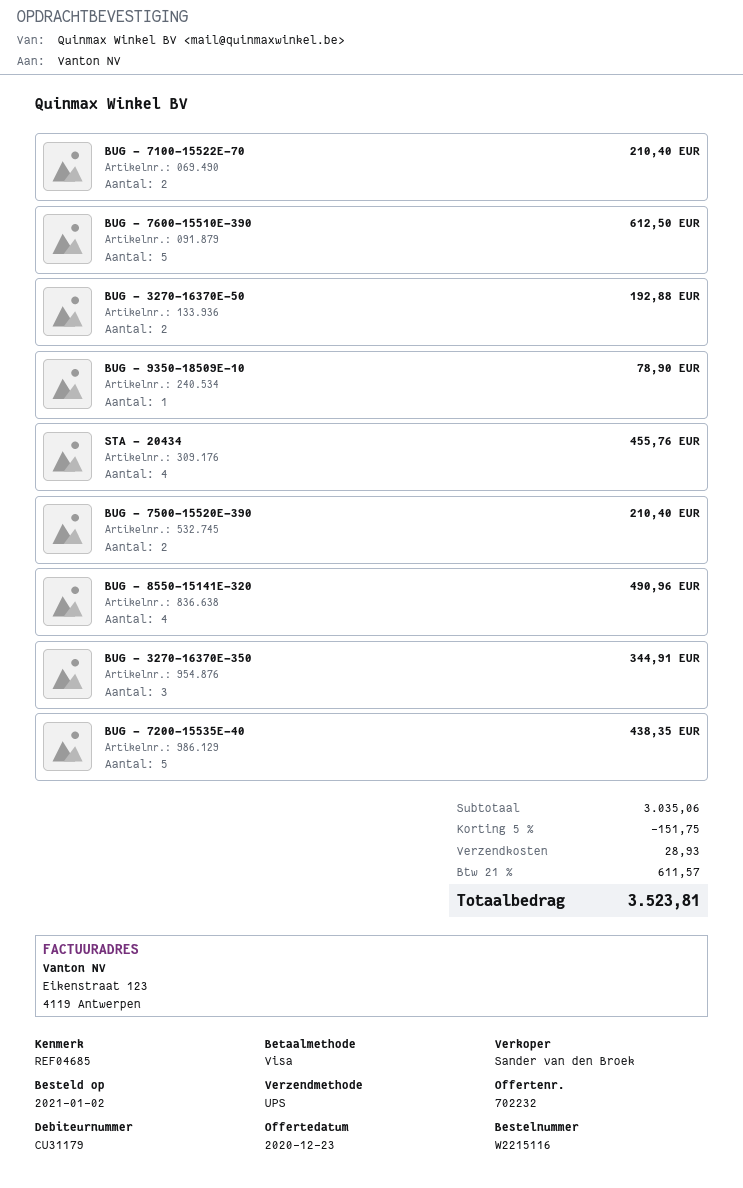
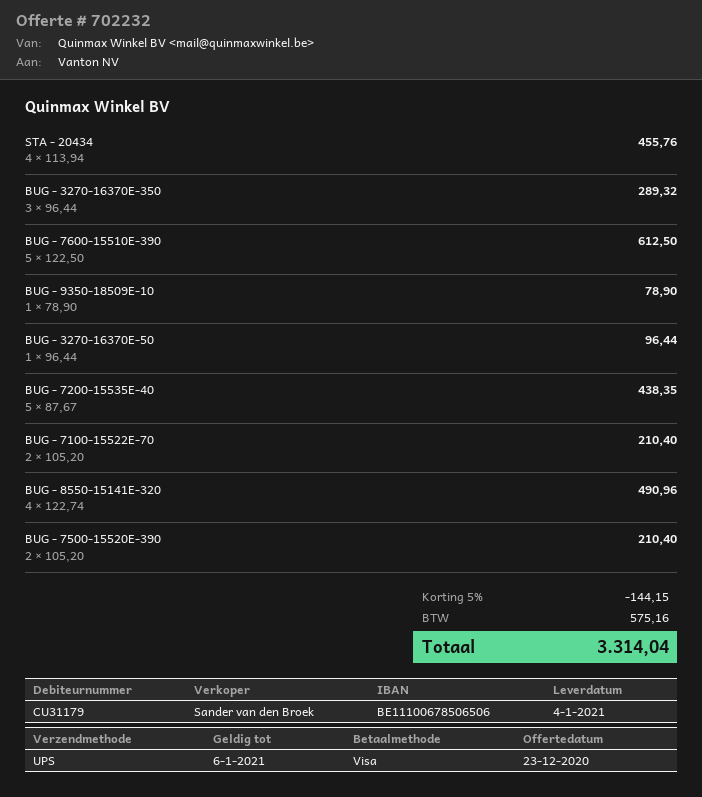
BUG - 3270-16370E-50: 2 for 192.88 -> 1 for 96.44
BUG - 3270-16370E-350: 3 for 344.91 -> 3 for 289.32
discount: 5% = 151.75 -> 5% = 144.15
shipping: 28.93 -> none
tax: 611.57 -> 575.16
total: 3523.81 -> 3314.04

